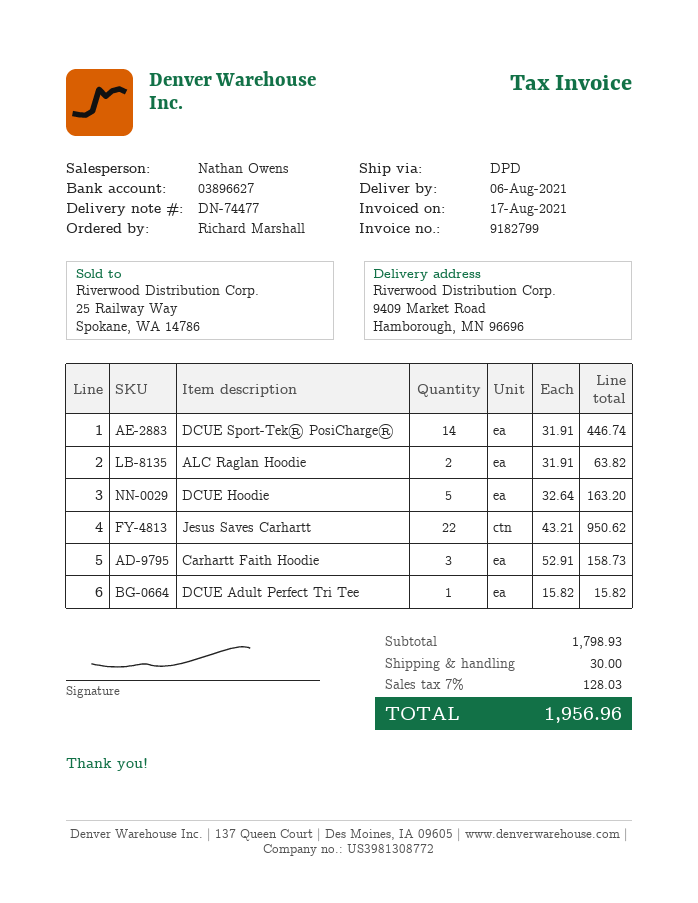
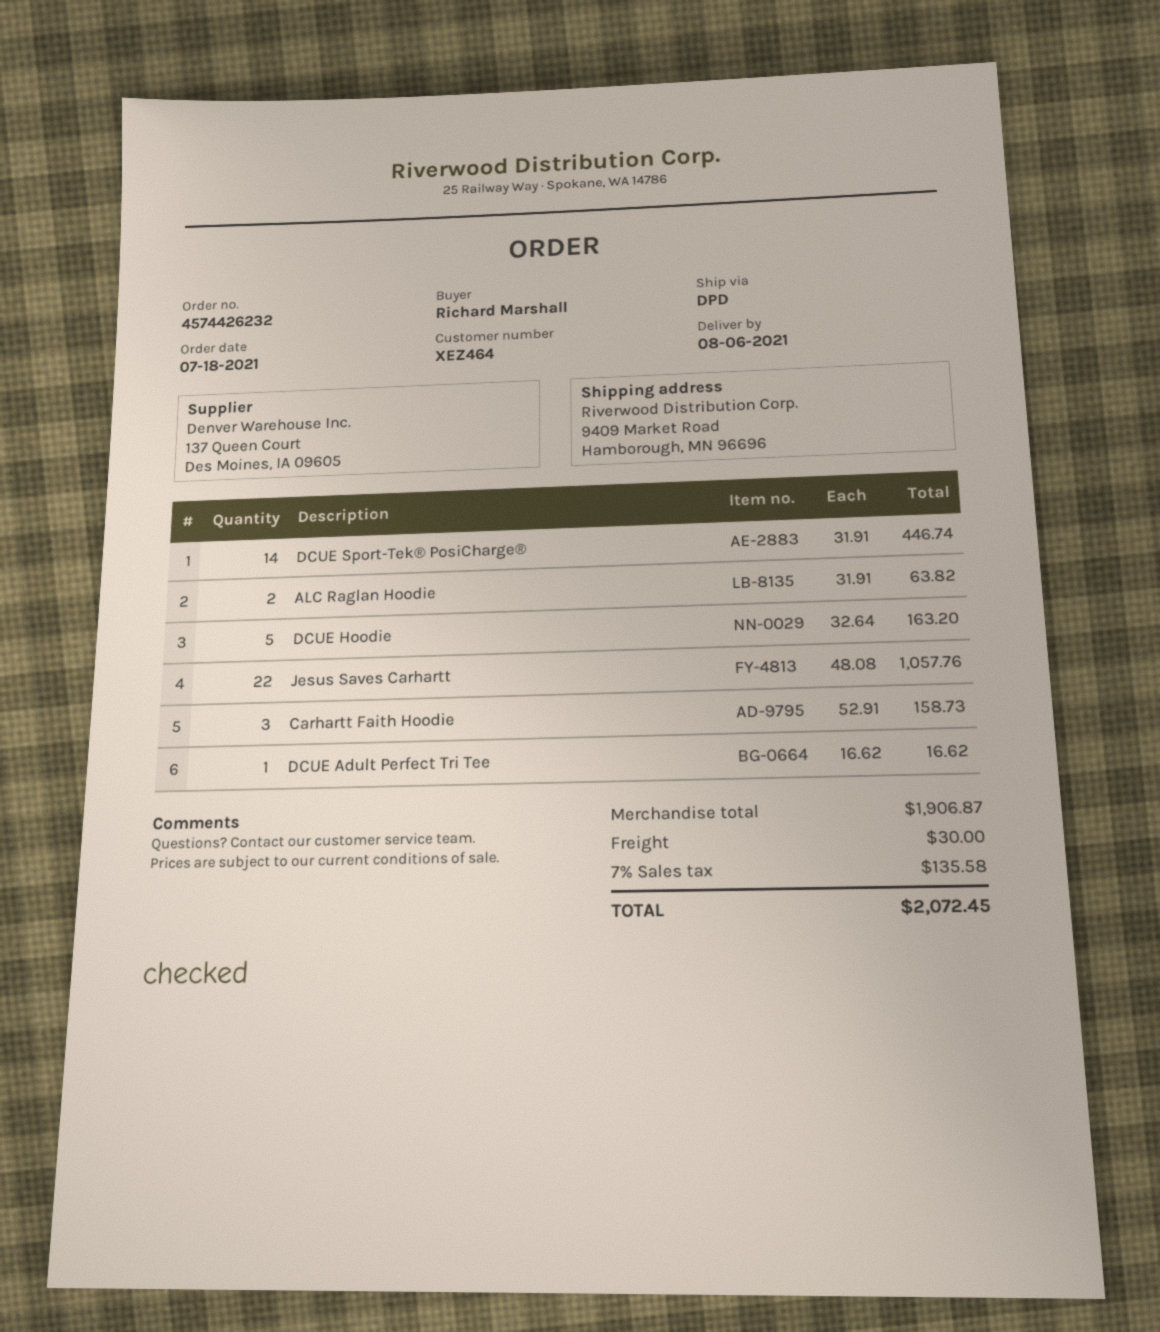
Jesus Saves Carhartt: 22 x 43.21 = 950.62 -> 22 x 48.08 = 1057.76
DCUE Adult Perfect Tri Tee: 1 x 15.82 = 15.82 -> 1 x 16.62 = 16.62
subtotal: 1798.93 -> 1906.87
tax: 7% = 128.03 -> 7% = 135.58
total: 1956.96 -> 2072.45

